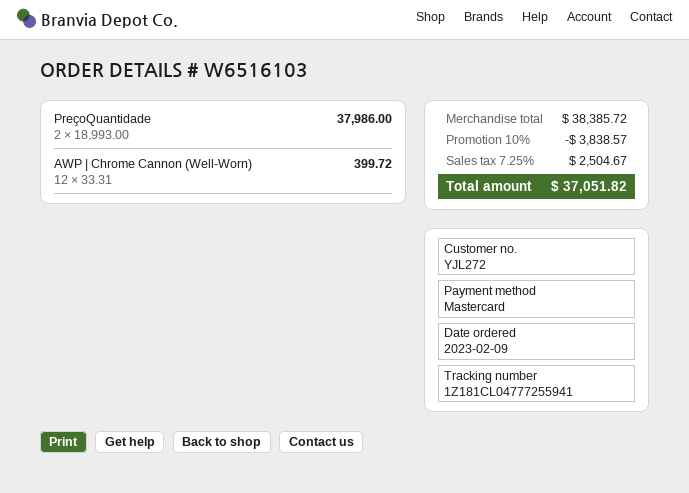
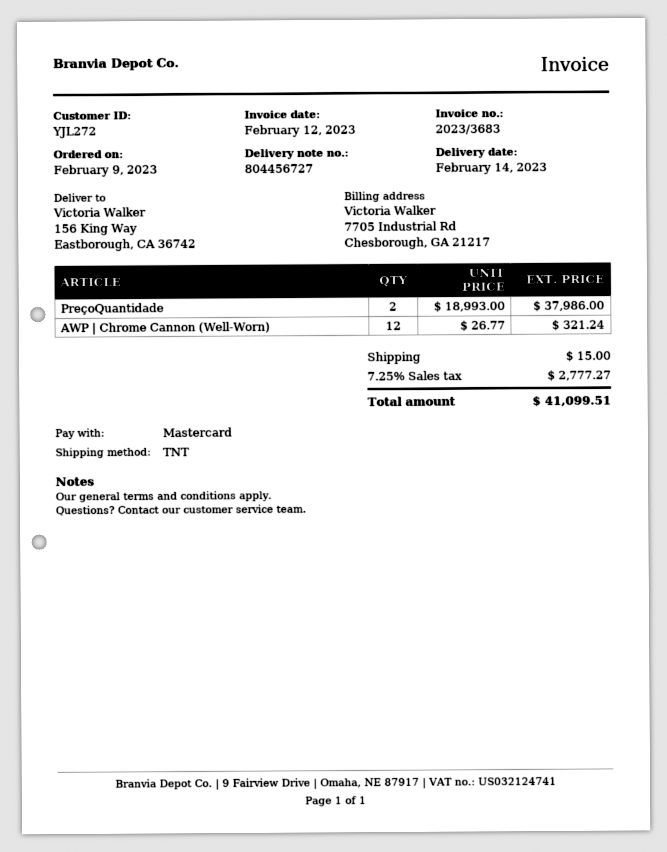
AWP | Chrome Cannon (Well-Worn): 12 x 33.31 = 399.72 -> 12 x 26.77 = 321.24
discount: 10% = 3838.57 -> none
shipping: none -> 15.00
tax: 7.25% = 2504.67 -> 7.25% = 2777.27
total: 37051.82 -> 41099.51

